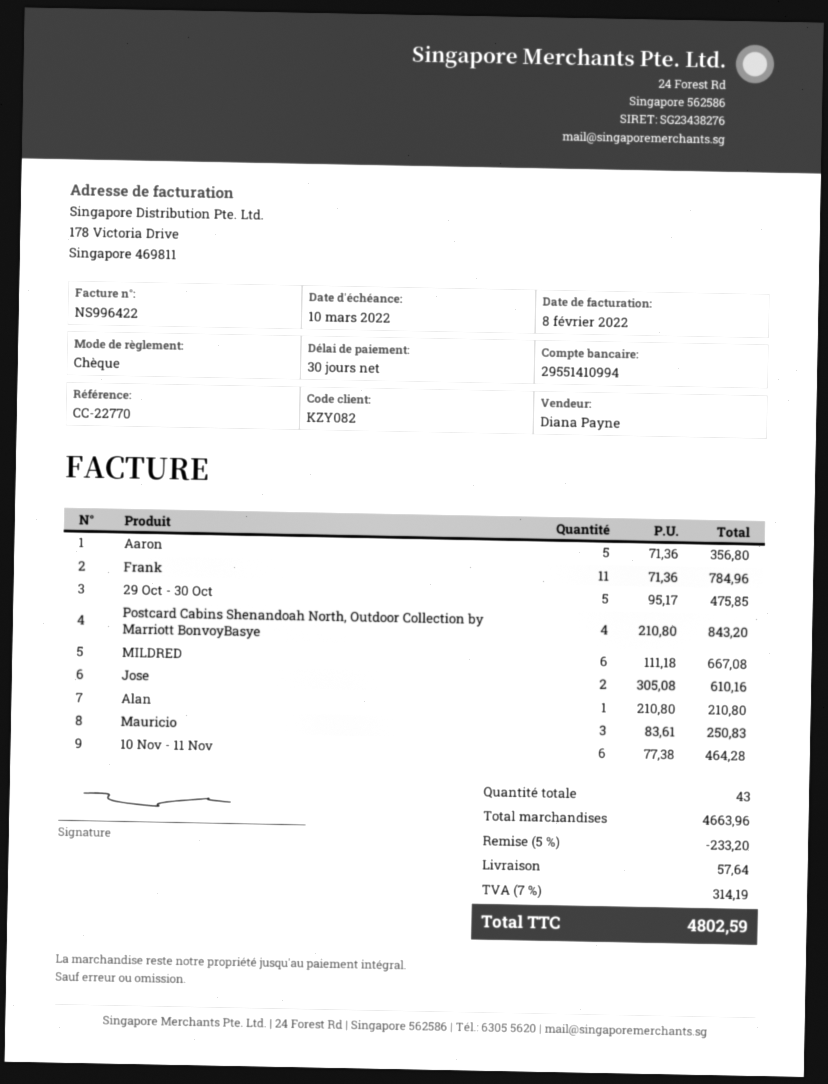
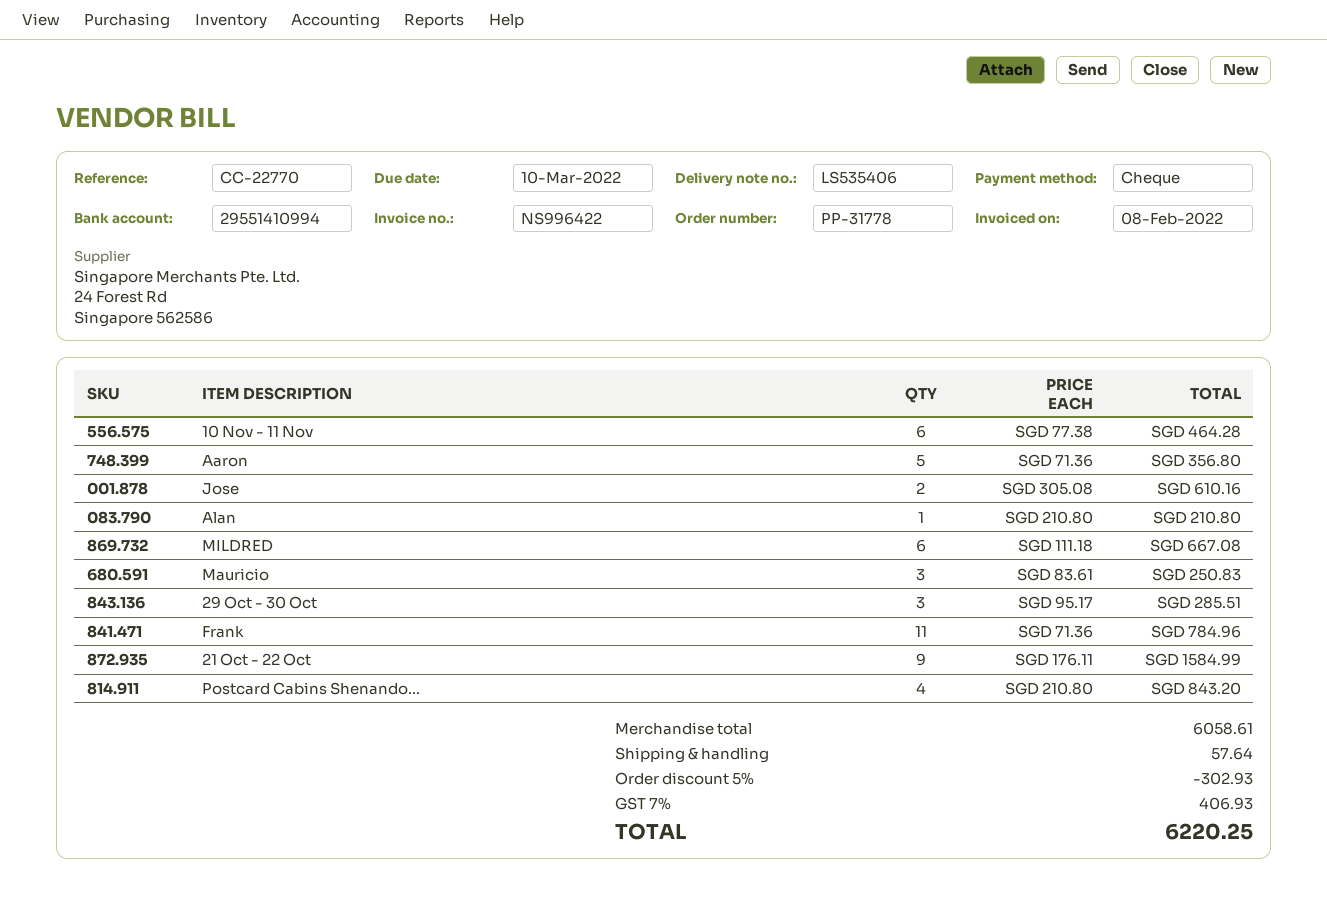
29 Oct - 30 Oct: 5 x 95.17 = 475.85 -> 3 x 95.17 = 285.51
21 Oct - 22 Oct: none -> 9 x 176.11 = 1584.99
subtotal: 4663.96 -> 6058.61
discount: 5% = 233.20 -> 5% = 302.93
tax: 7% = 314.19 -> 7% = 406.93
total: 4802.59 -> 6220.25

